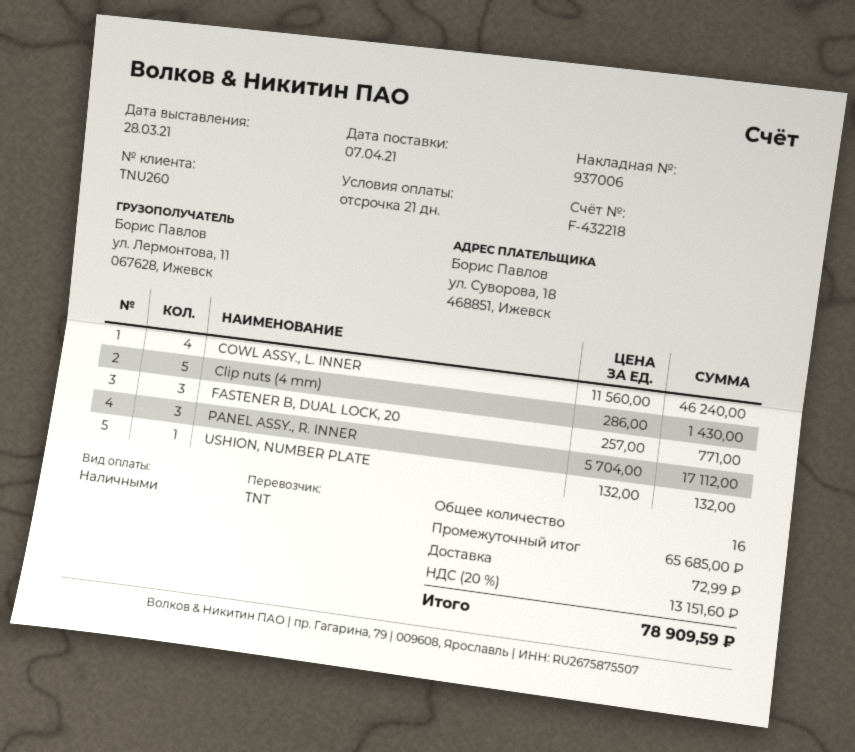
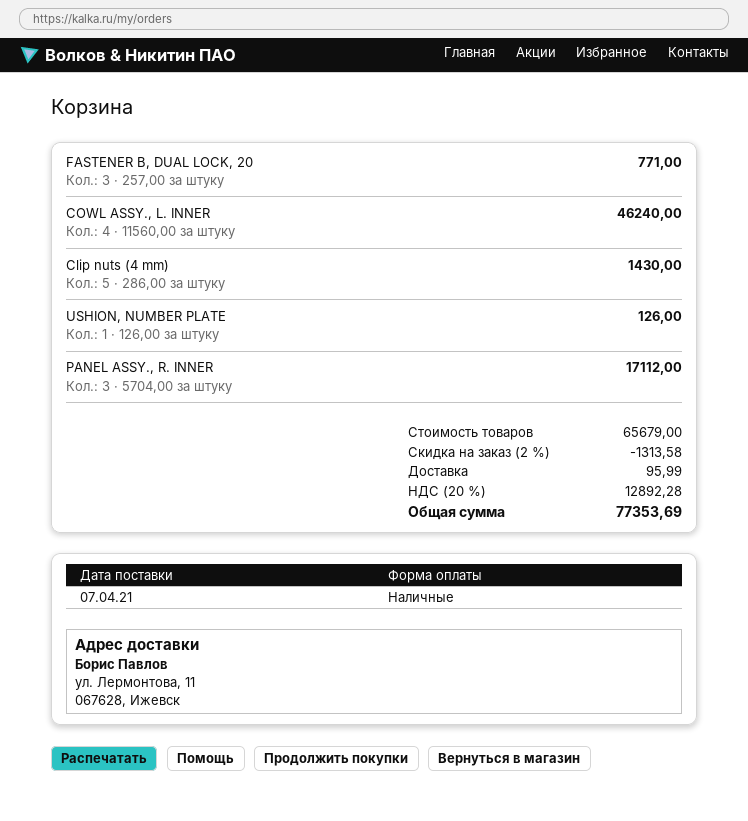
USHION, NUMBER PLATE: 1 x 132.00 = 132.00 -> 1 x 126.00 = 126.00
subtotal: 65685.00 -> 65679.00
discount: none -> 2% = 1313.58
shipping: 72.99 -> 95.99
tax: 20% = 13151.60 -> 20% = 12892.28
total: 78909.59 -> 77353.69

